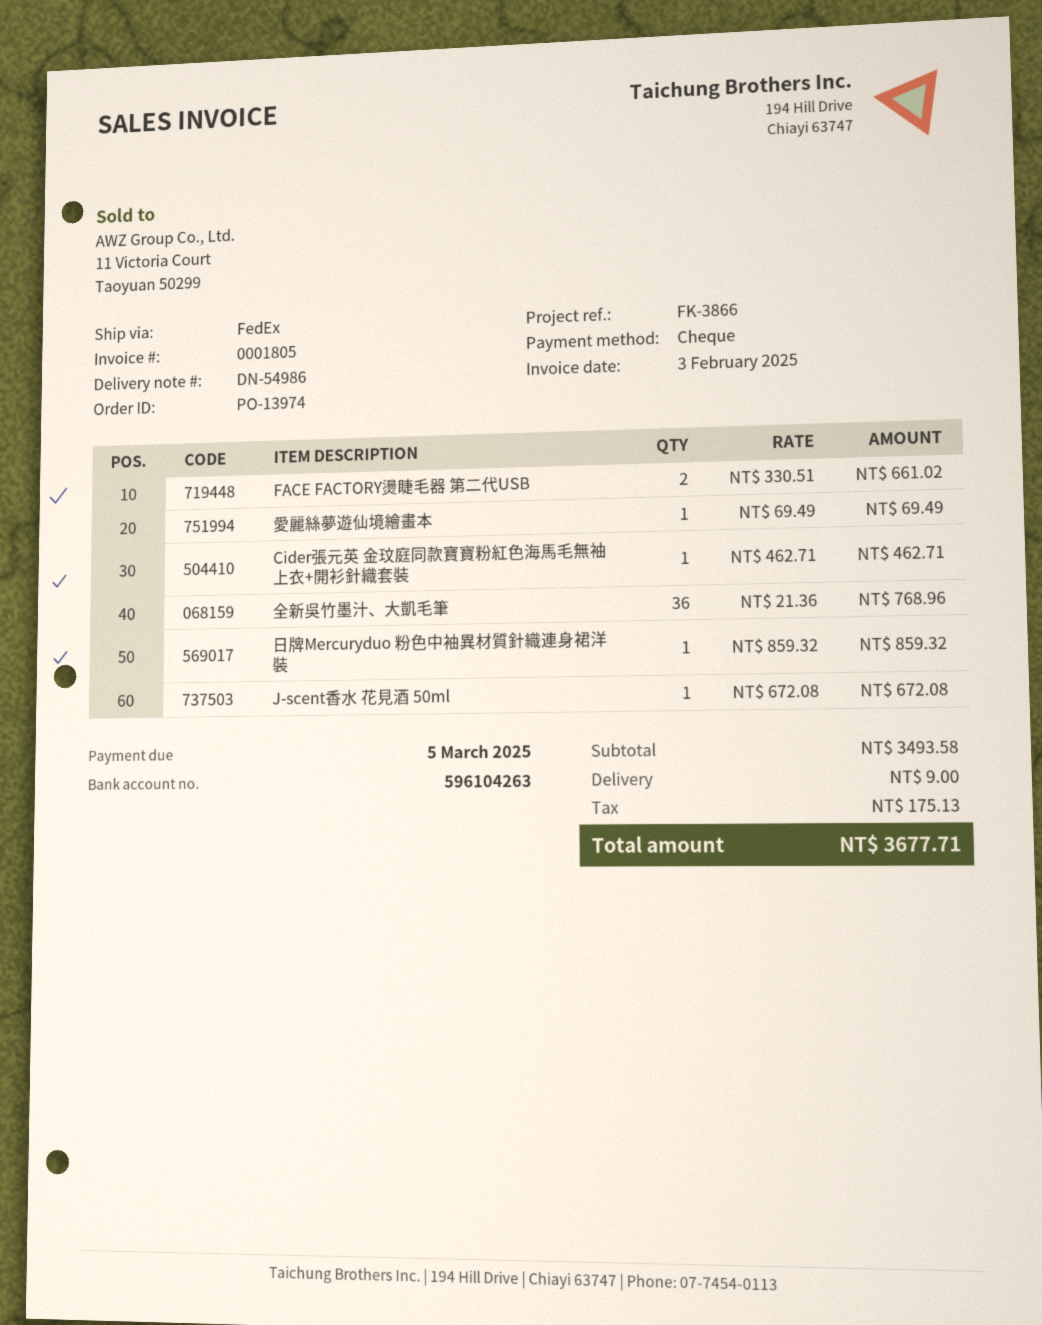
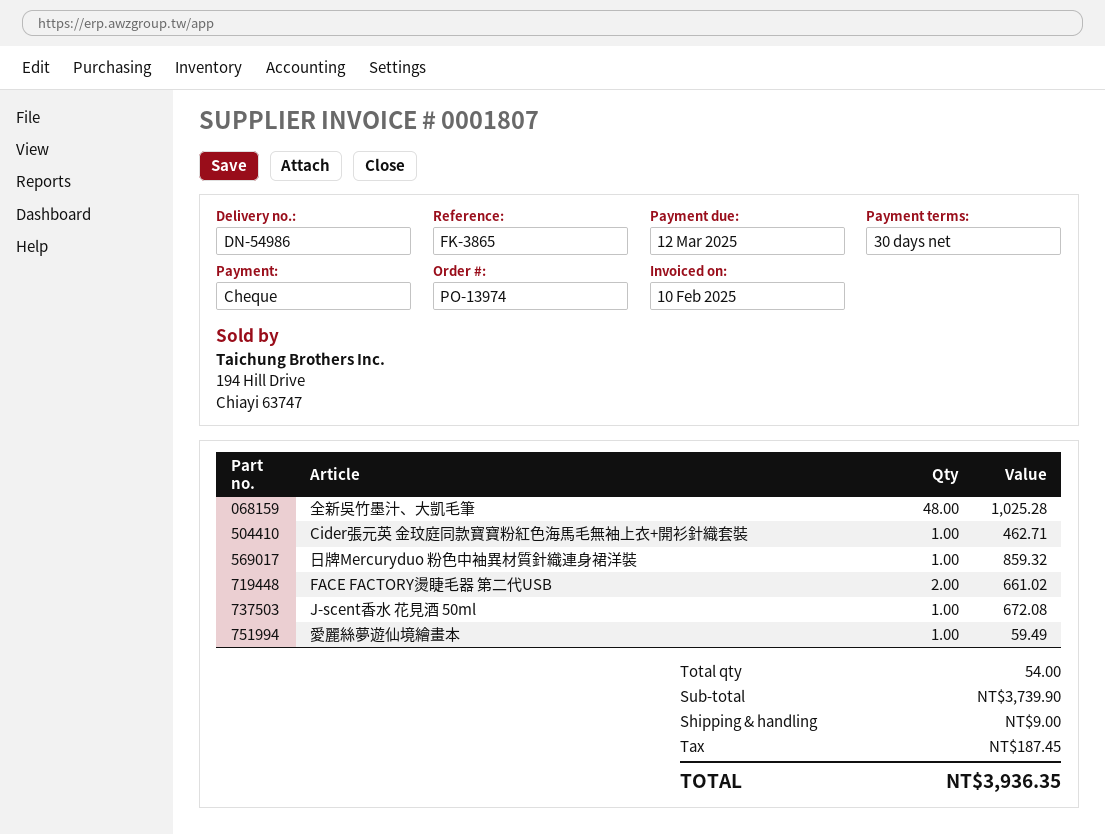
invoice number: 0001805 -> 0001807
invoice date: 2025-02-03 -> 2025-02-10
due date: 2025-03-05 -> 2025-03-12
reference: FK-3866 -> FK-3865
愛麗絲夢遊仙境繪畫本: 1 for 69.49 -> 1 for 59.49
全新吳竹墨汁、大凱毛筆: 36 for 768.96 -> 48 for 1025.28
subtotal: 3493.58 -> 3739.90
tax: 175.13 -> 187.45
total: 3677.71 -> 3936.35

